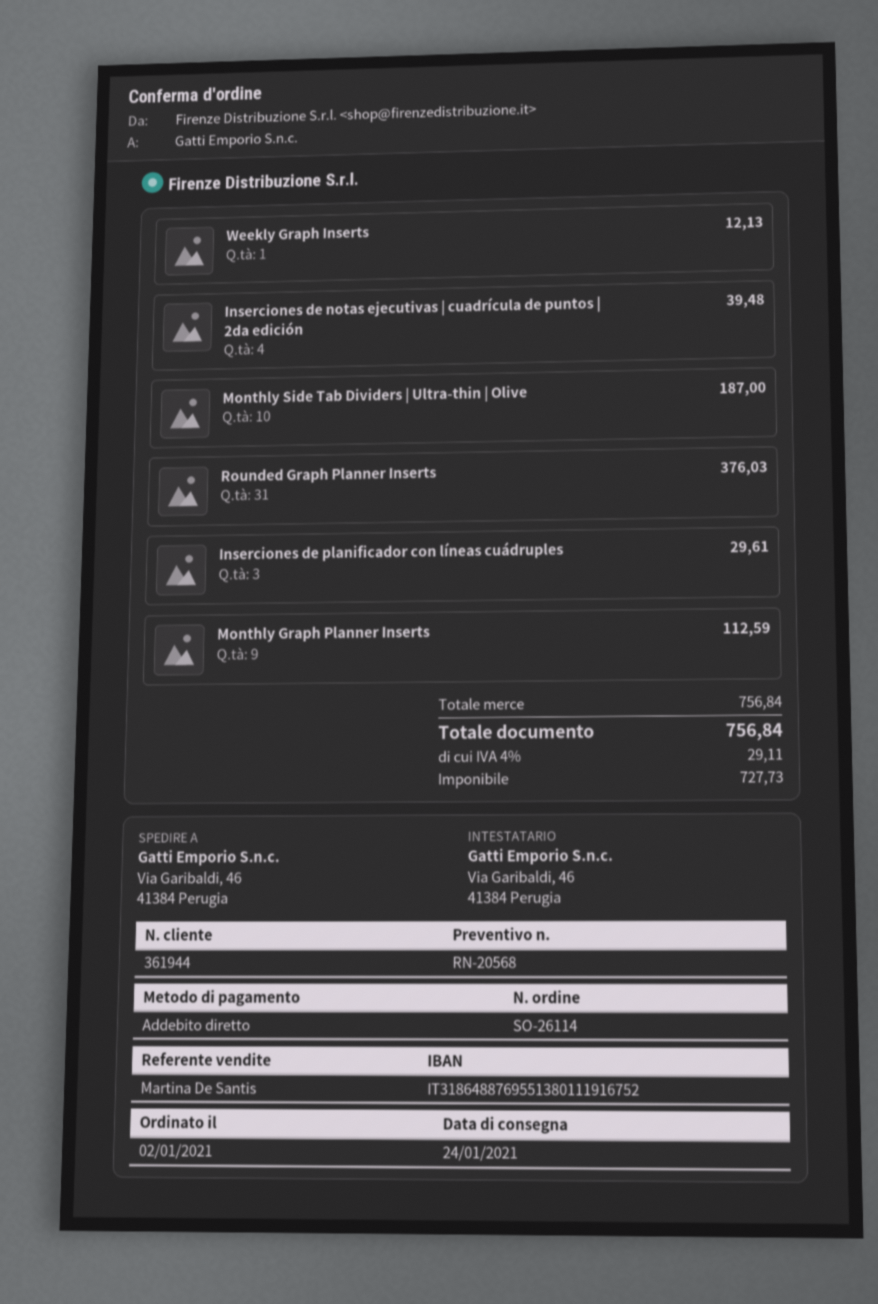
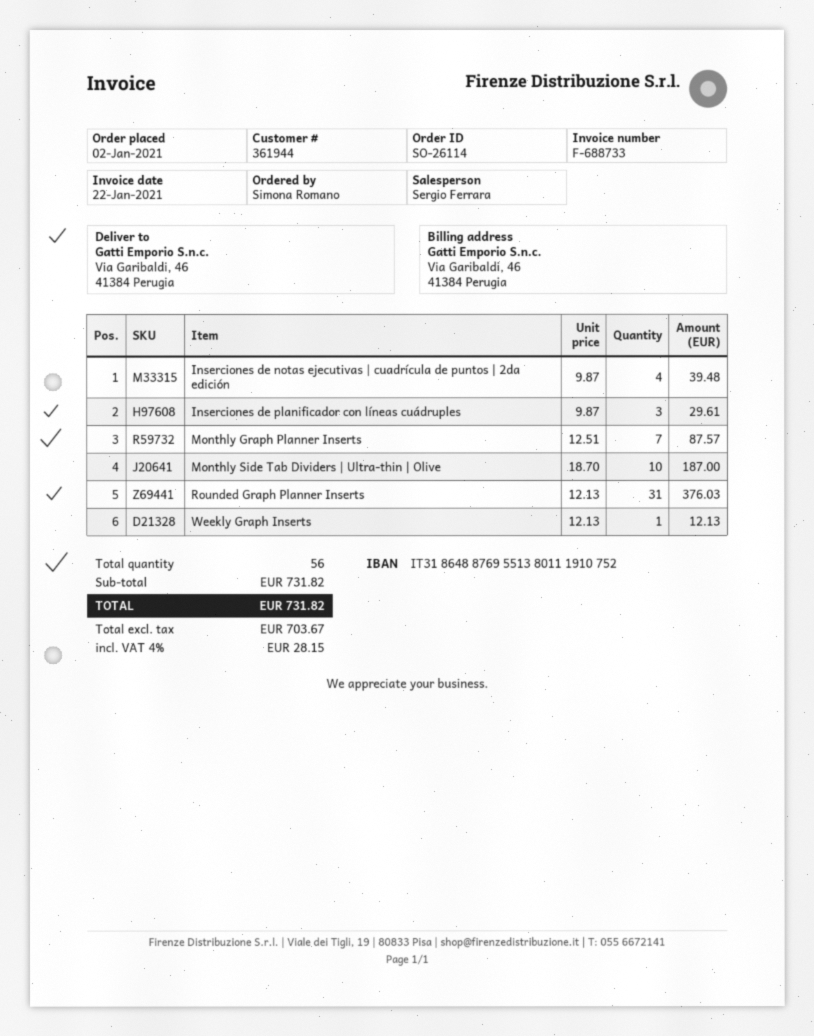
sales rep: Martina De Santis -> Sergio Ferrara
bank account: IT3186488769551380111916752 -> IT3186488769551380111910752
Monthly Graph Planner Inserts: 9 for 112.59 -> 7 for 87.57
subtotal: 756.84 -> 731.82
net: 727.73 -> 703.67
tax: 4% = 29.11 -> 4% = 28.15
total: 756.84 -> 731.82

